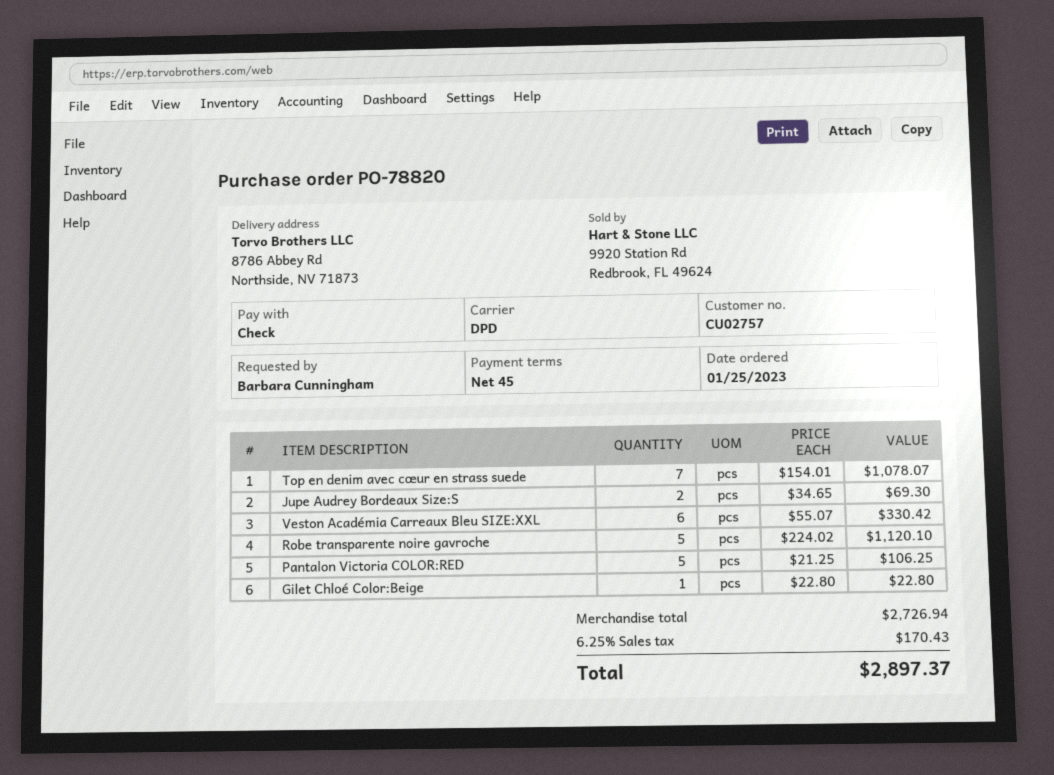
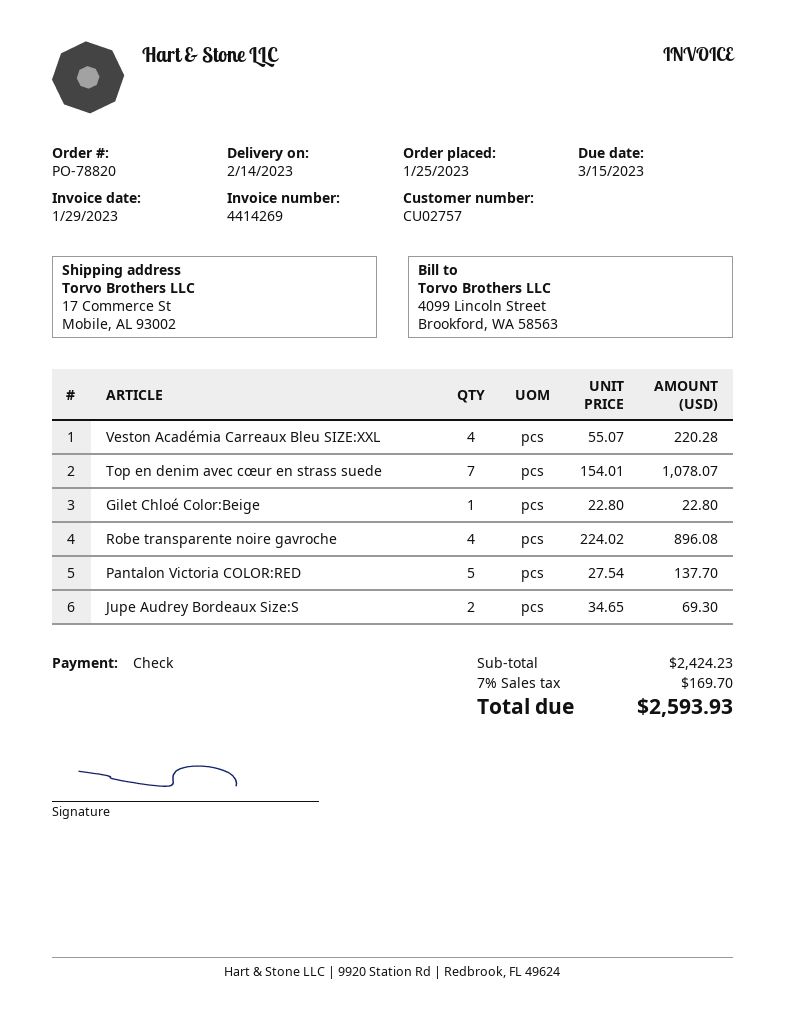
ship to: 8786 Abbey Rd, Northside, NV 71873 -> 17 Commerce St, Mobile, AL 93002
Veston Académia Carreaux Bleu SIZE:XXL: 6 x 55.07 = 330.42 -> 4 x 55.07 = 220.28
Robe transparente noire gavroche: 5 x 224.02 = 1120.10 -> 4 x 224.02 = 896.08
Pantalon Victoria COLOR:RED: 5 x 21.25 = 106.25 -> 5 x 27.54 = 137.70
subtotal: 2726.94 -> 2424.23
tax: 6.25% = 170.43 -> 7% = 169.70
total: 2897.37 -> 2593.93

